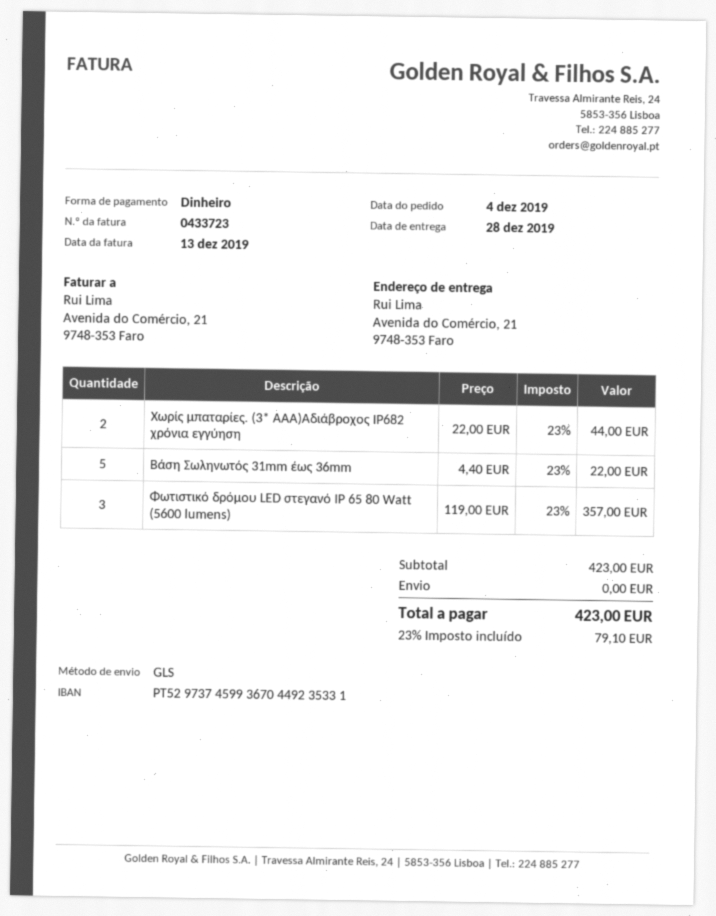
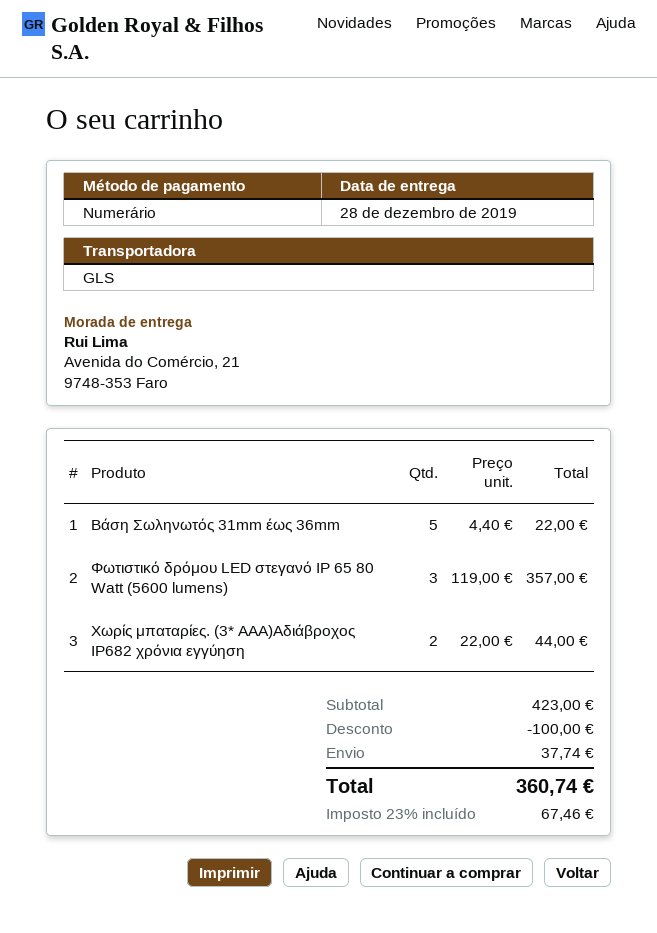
discount: none -> 100.00
shipping: 0.00 -> 37.74
tax: 23% = 79.10 -> 23% = 67.46
total: 423.00 -> 360.74

